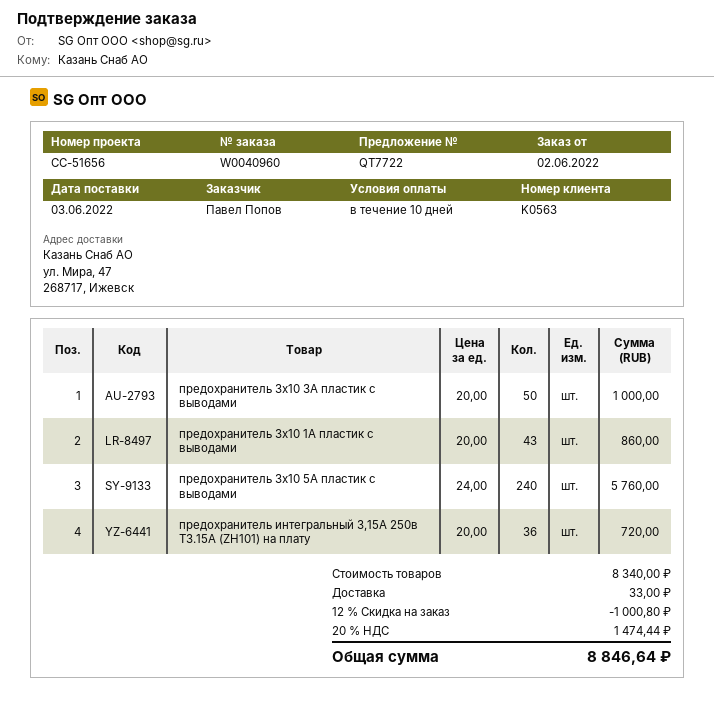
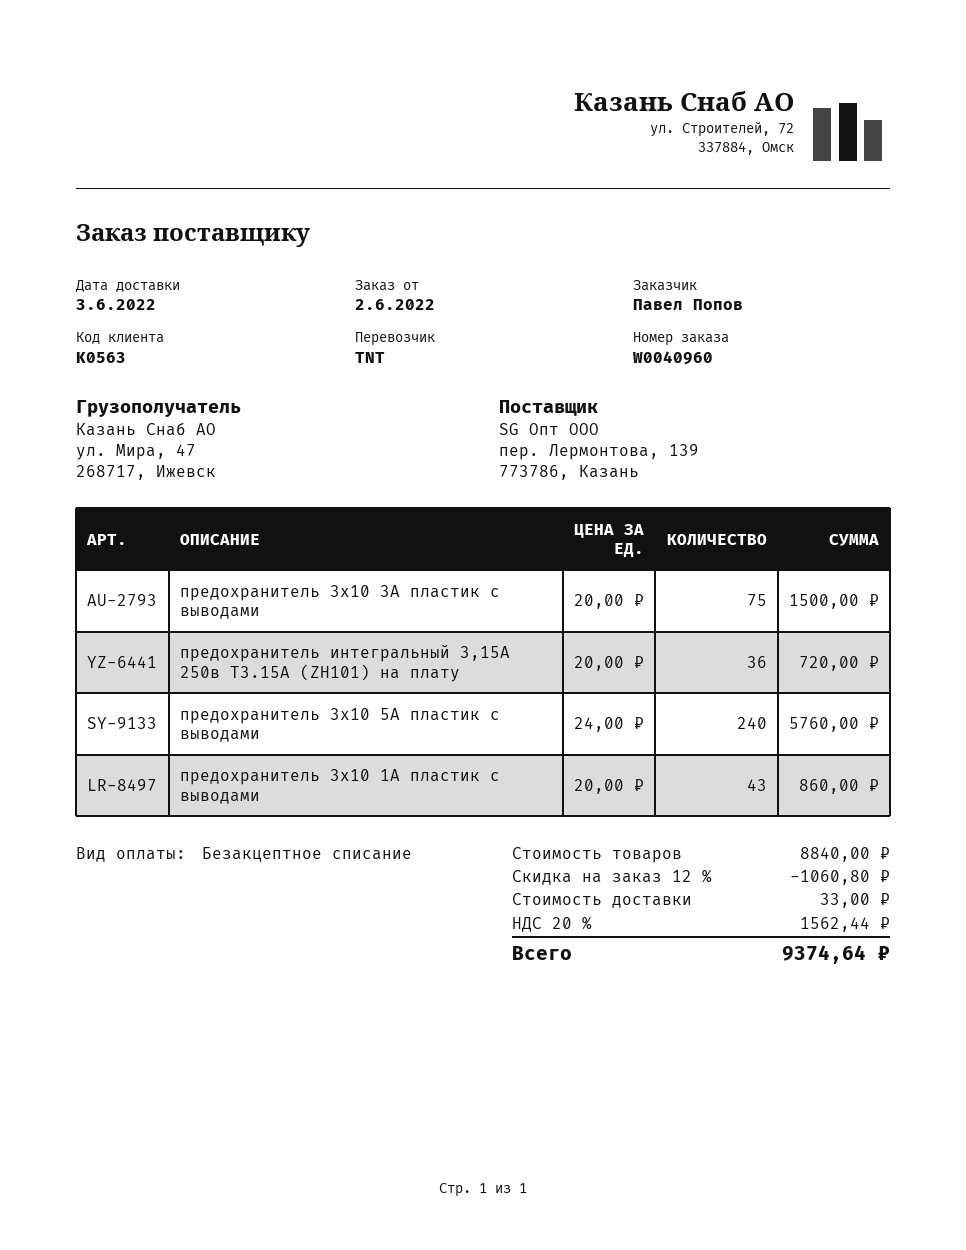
предохранитель 3х10 3A пластик с выводами: 50 x 20.00 = 1000.00 -> 75 x 20.00 = 1500.00
subtotal: 8340.00 -> 8840.00
discount: 12% = 1000.80 -> 12% = 1060.80
tax: 20% = 1474.44 -> 20% = 1562.44
total: 8846.64 -> 9374.64

